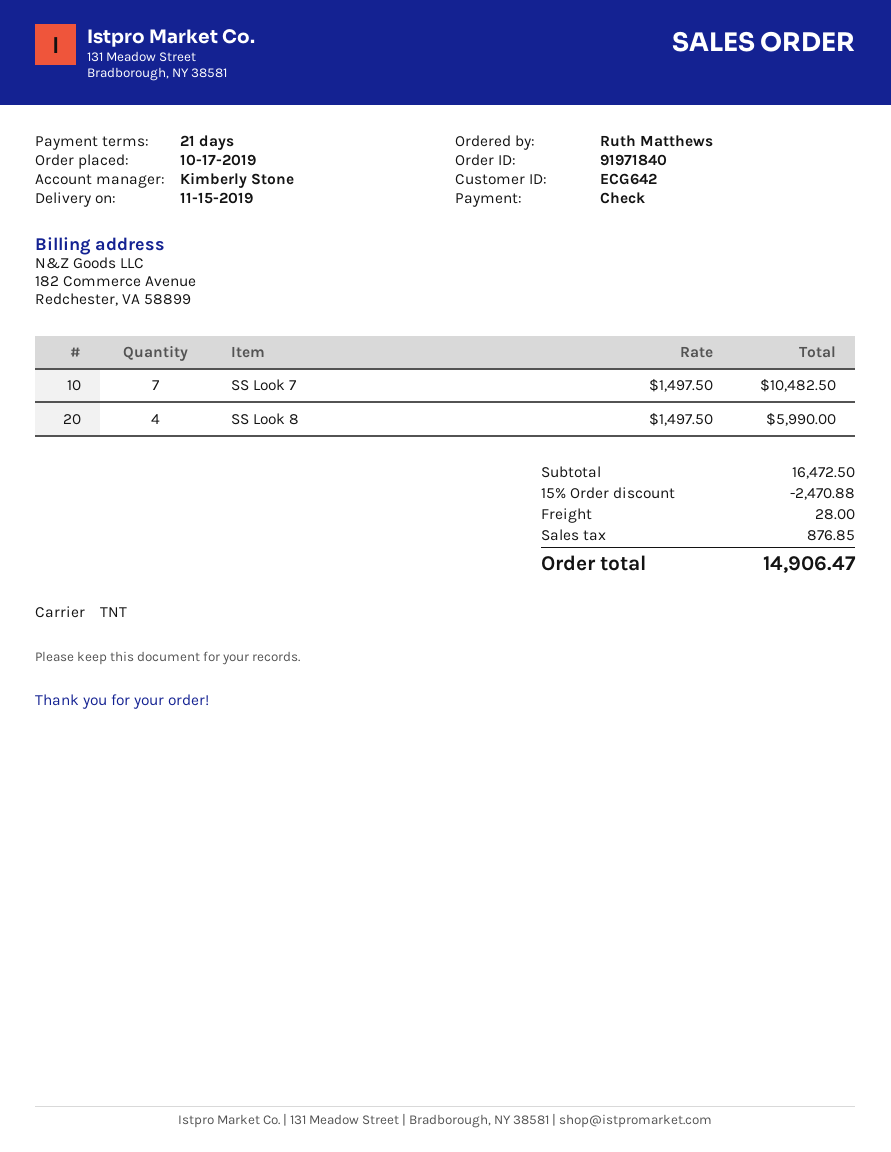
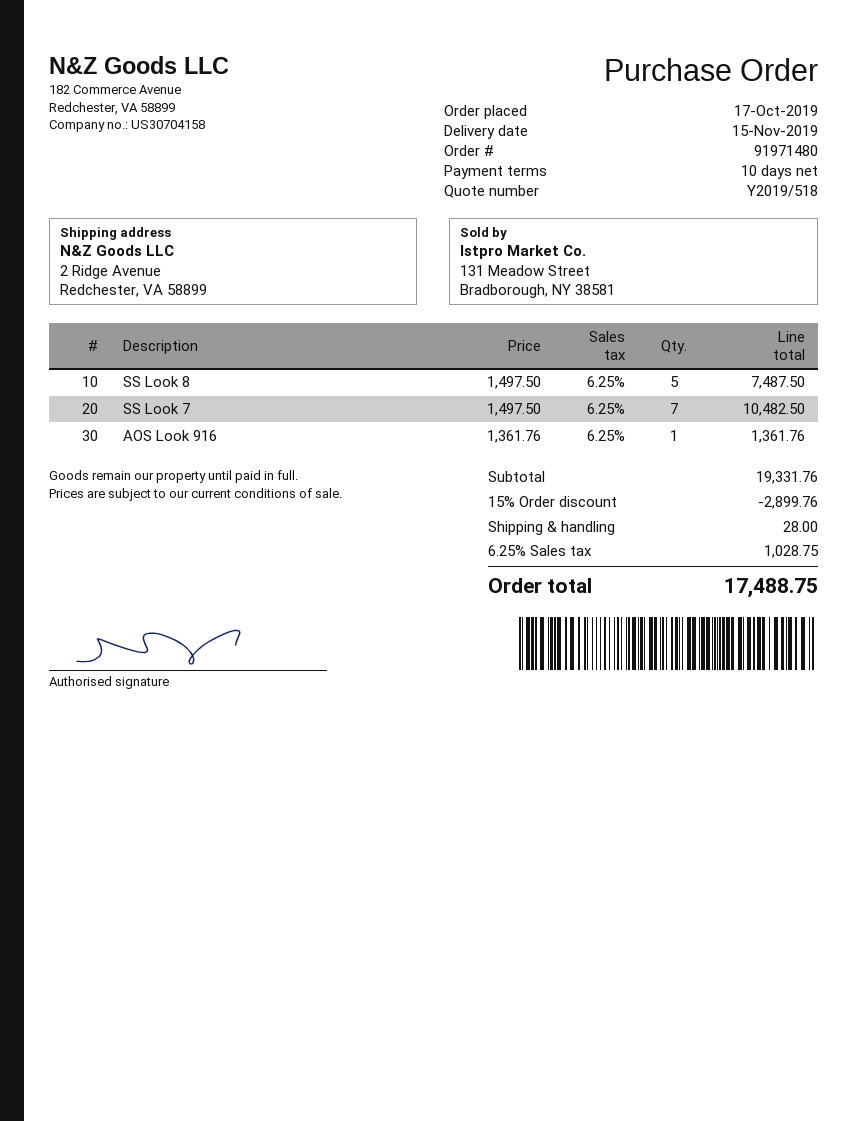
order number: 91971840 -> 91971480
payment terms: 21 days -> 10 days
SS Look 8: 4 x 1497.50 = 5990.00 -> 5 x 1497.50 = 7487.50
AOS Look 916: none -> 1 x 1361.76 = 1361.76
subtotal: 16472.50 -> 19331.76
discount: 15% = 2470.88 -> 15% = 2899.76
tax: 876.85 -> 1028.75
total: 14906.47 -> 17488.75

